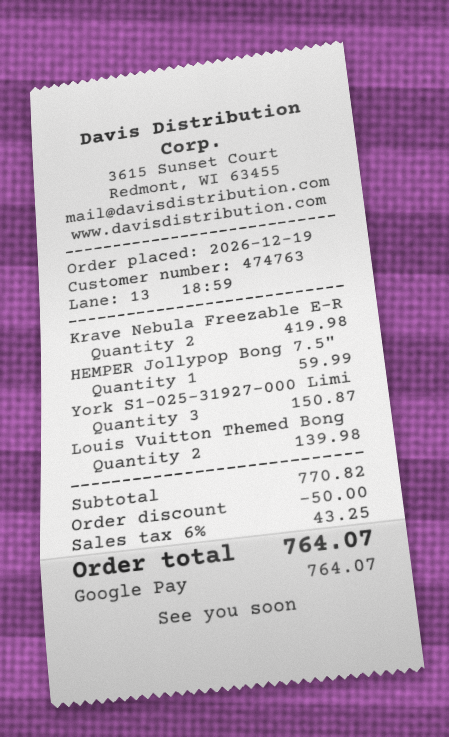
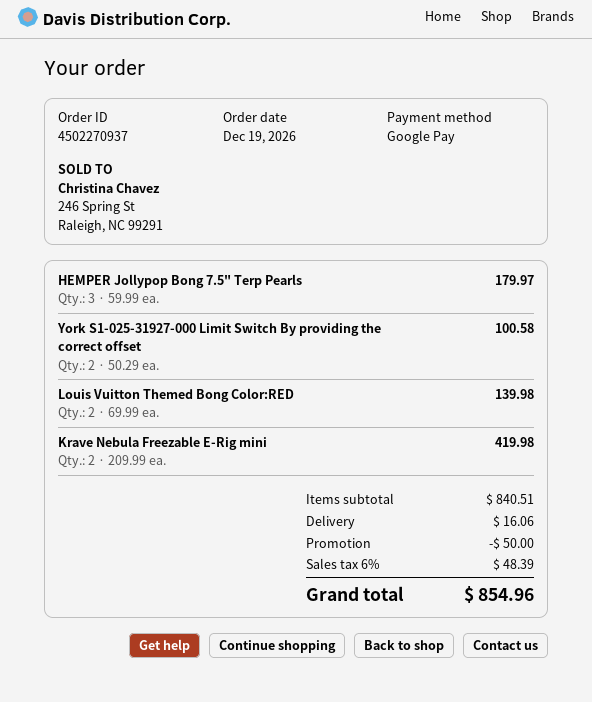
HEMPER Jollypop Bong 7.5": 1 for 59.99 -> 3 for 179.97
York S1-025-31927-000 Limi: 3 for 150.87 -> 2 for 100.58
subtotal: 770.82 -> 840.51
shipping: none -> 16.06
tax: 6% = 43.25 -> 6% = 48.39
total: 764.07 -> 854.96

